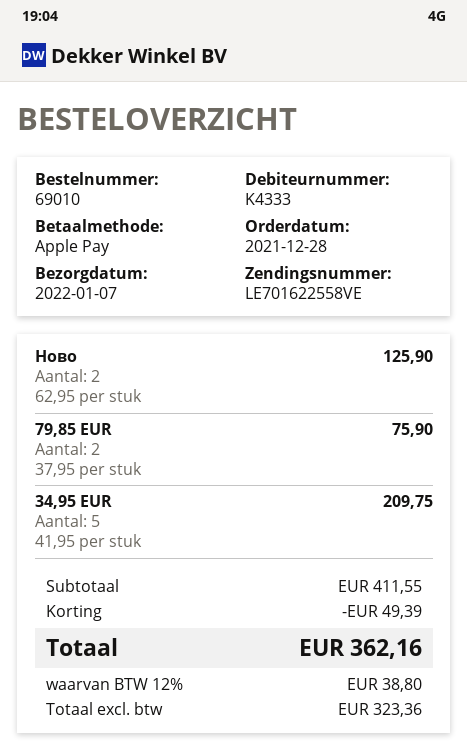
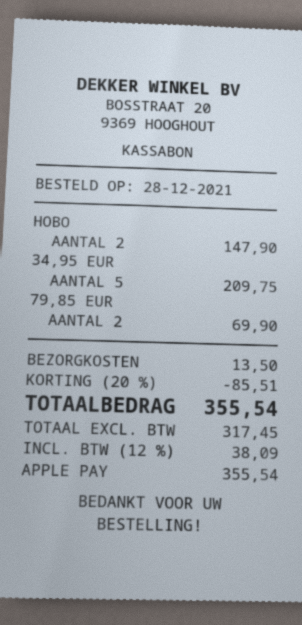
Ново: 2 for 125.90 -> 2 for 147.90
79,85 EUR: 2 for 75.90 -> 2 for 69.90
discount: 49.39 -> 85.51
shipping: none -> 13.50
net: 323.36 -> 317.45
tax: 12% = 38.80 -> 12% = 38.09
total: 362.16 -> 355.54

